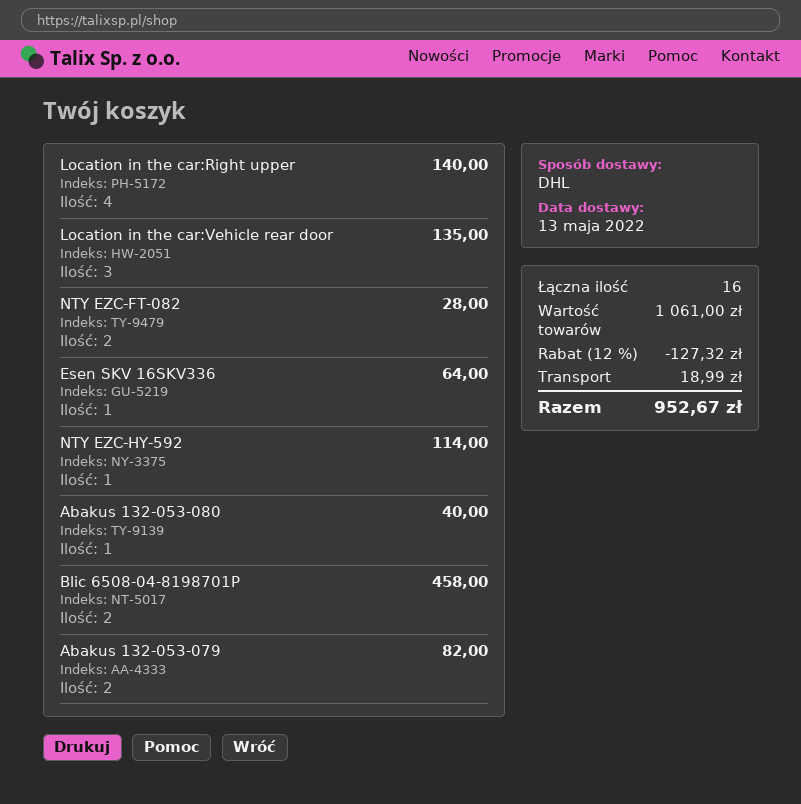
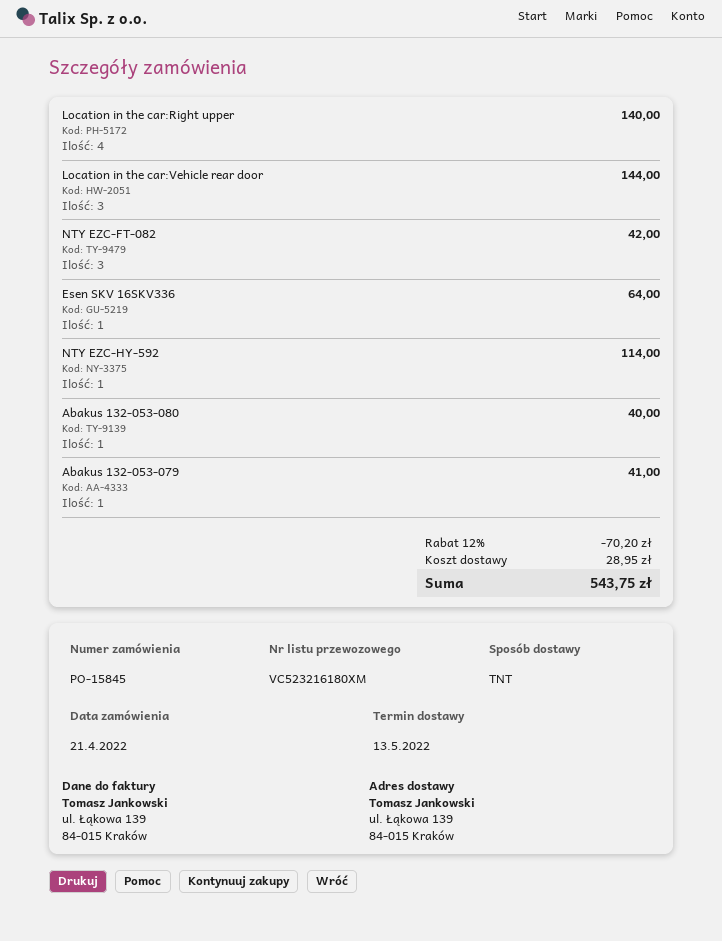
shipping method: DHL -> TNT
Location in the car:Vehicle rear door: 3 for 135.00 -> 3 for 144.00
NTY EZC-FT-082: 2 for 28.00 -> 3 for 42.00
Blic 6508-04-8198701P: 2 for 458.00 -> none
Abakus 132-053-079: 2 for 82.00 -> 1 for 41.00
discount: 12% = 127.32 -> 12% = 70.20
shipping: 18.99 -> 28.95
total: 952.67 -> 543.75

